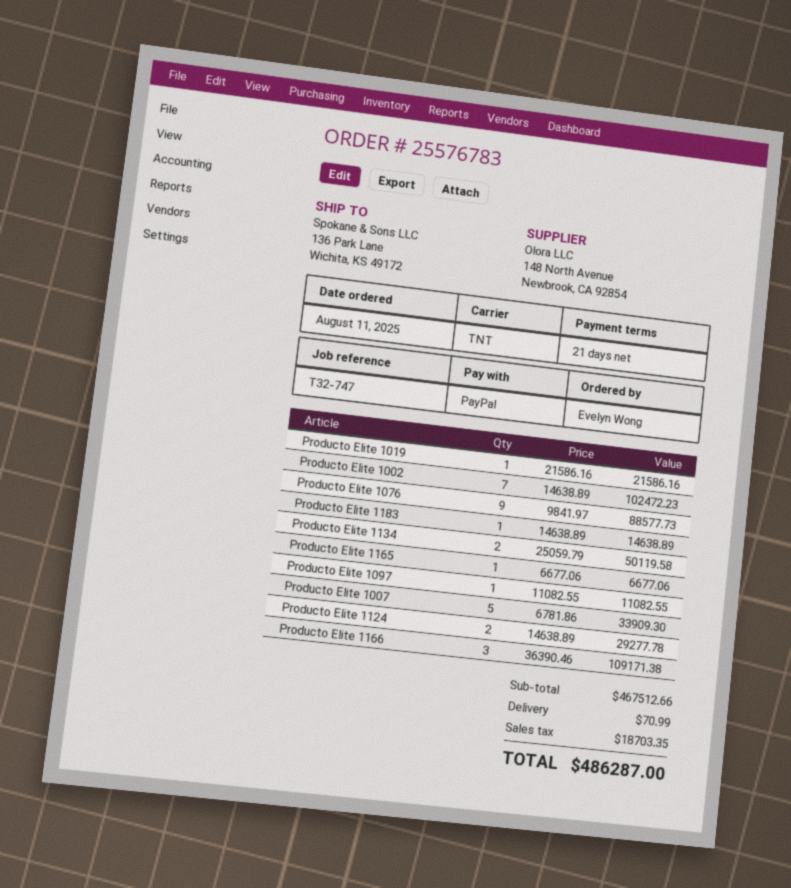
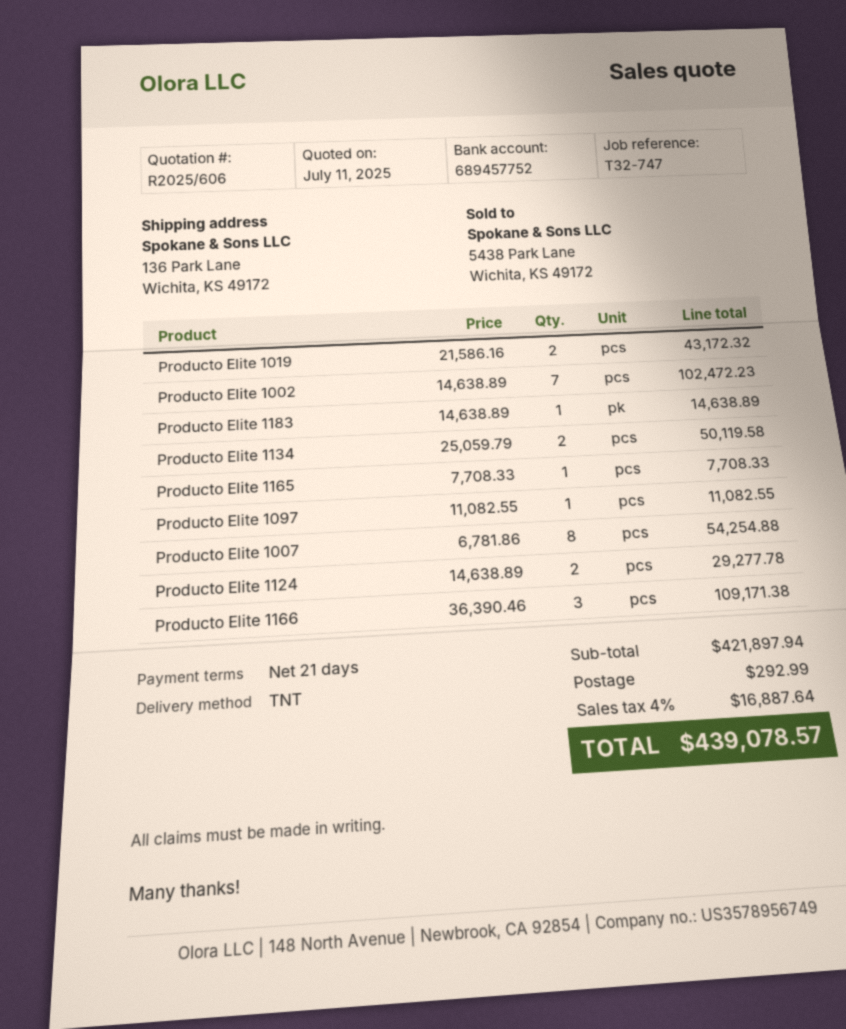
Producto Elite 1019: 1 x 21586.16 = 21586.16 -> 2 x 21586.16 = 43172.32
Producto Elite 1076: 9 x 9841.97 = 88577.73 -> none
Producto Elite 1165: 1 x 6677.06 = 6677.06 -> 1 x 7708.33 = 7708.33
Producto Elite 1007: 5 x 6781.86 = 33909.30 -> 8 x 6781.86 = 54254.88
subtotal: 467512.66 -> 421897.94
shipping: 70.99 -> 292.99
tax: 18703.35 -> 16887.64
total: 486287.00 -> 439078.57

